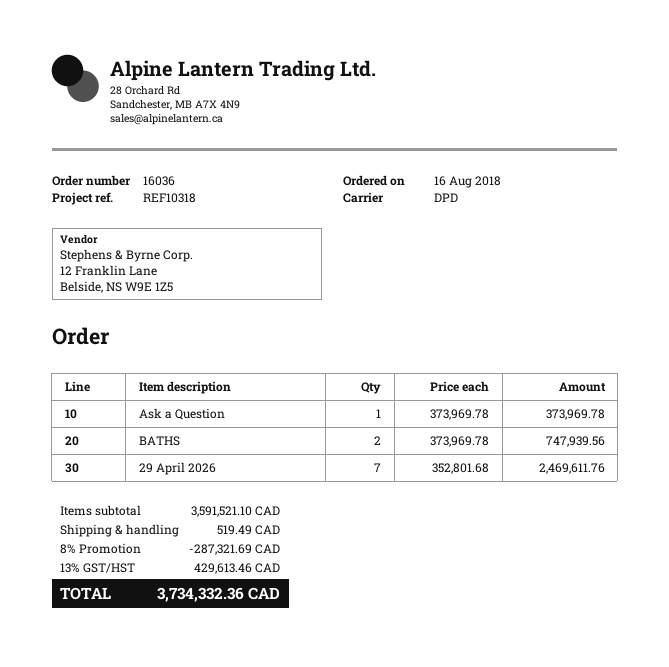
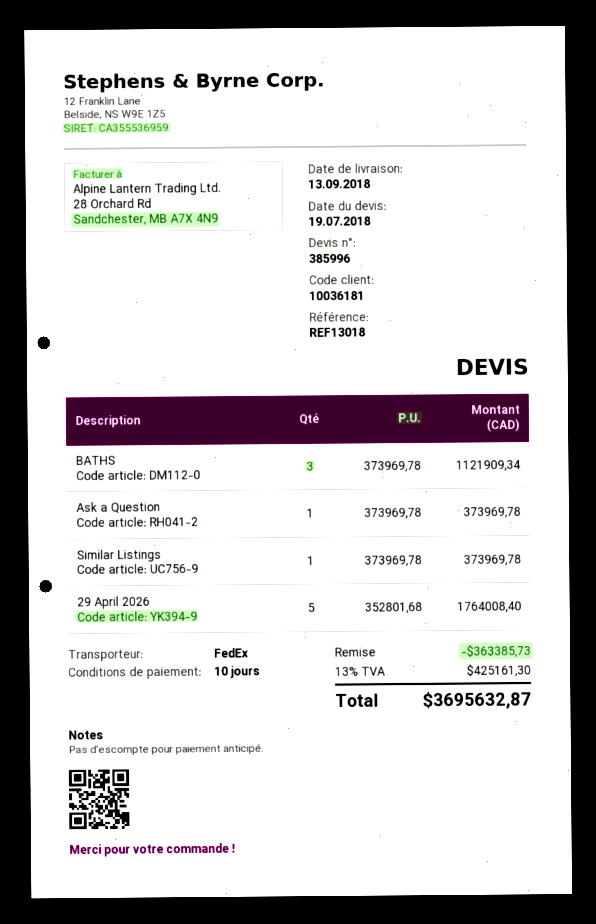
reference: REF10318 -> REF13018
shipping method: DPD -> FedEx
BATHS: 2 x 373969.78 = 747939.56 -> 3 x 373969.78 = 1121909.34
29 April 2026: 7 x 352801.68 = 2469611.76 -> 5 x 352801.68 = 1764008.40
Similar Listings: none -> 1 x 373969.78 = 373969.78
discount: 287321.69 -> 363385.73
shipping: 519.49 -> none
tax: 13% = 429613.46 -> 13% = 425161.30
total: 3734332.36 -> 3695632.87

